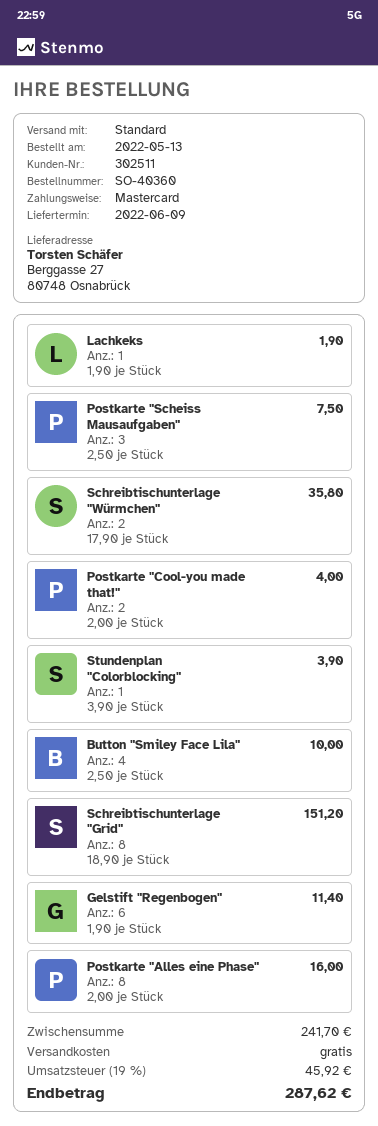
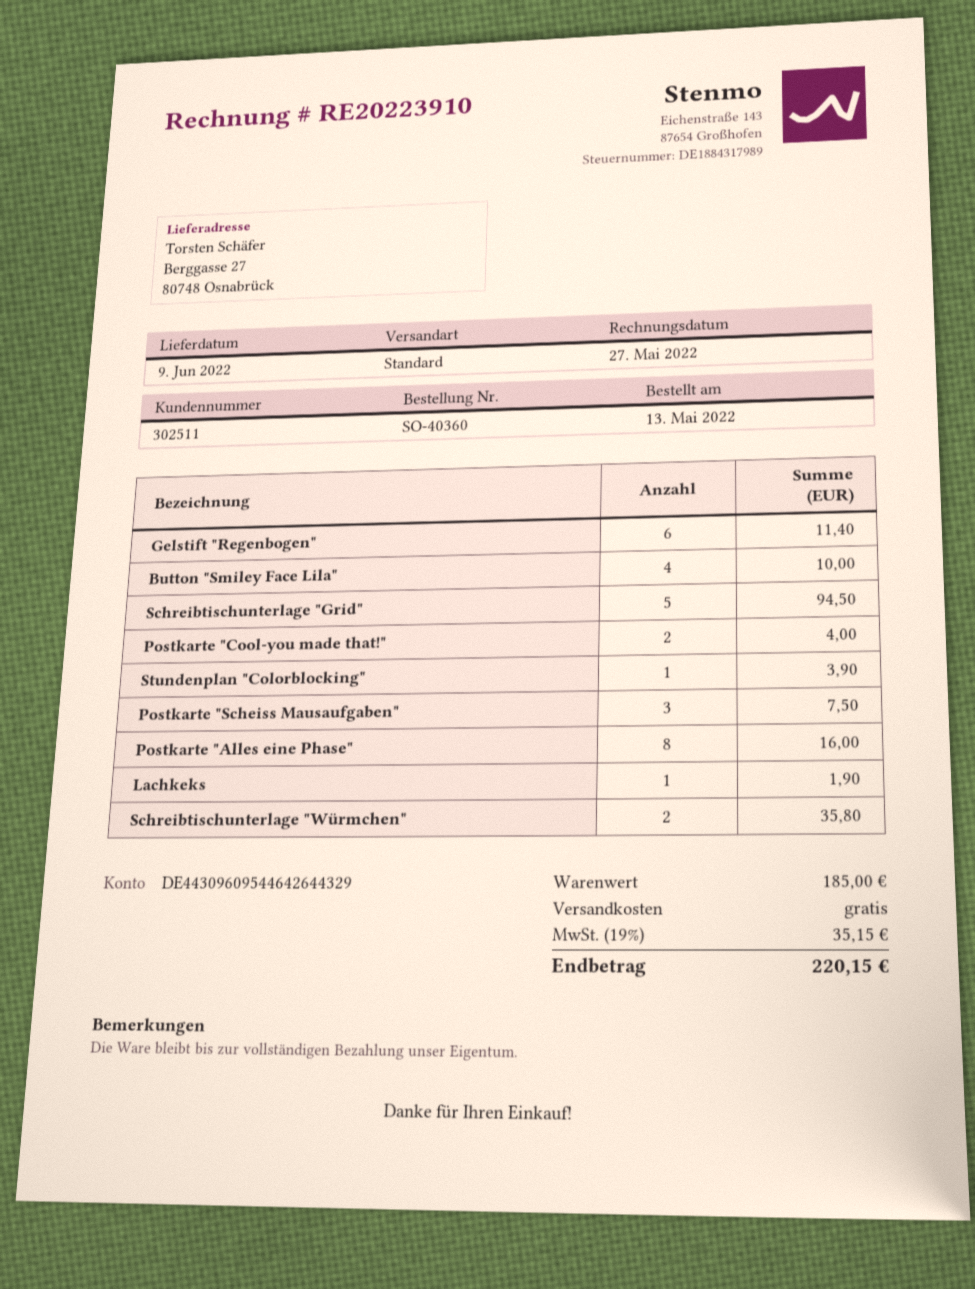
Schreibtischunterlage "Grid": 8 for 151.20 -> 5 for 94.50
subtotal: 241.70 -> 185.00
tax: 19% = 45.92 -> 19% = 35.15
total: 287.62 -> 220.15

